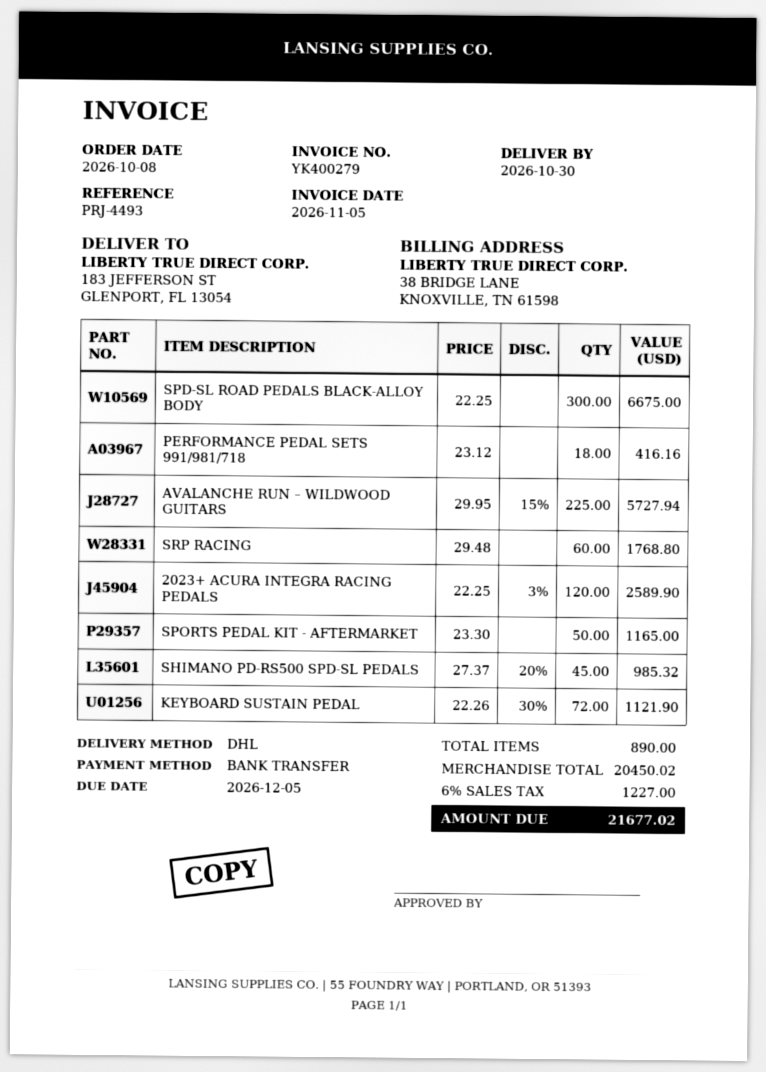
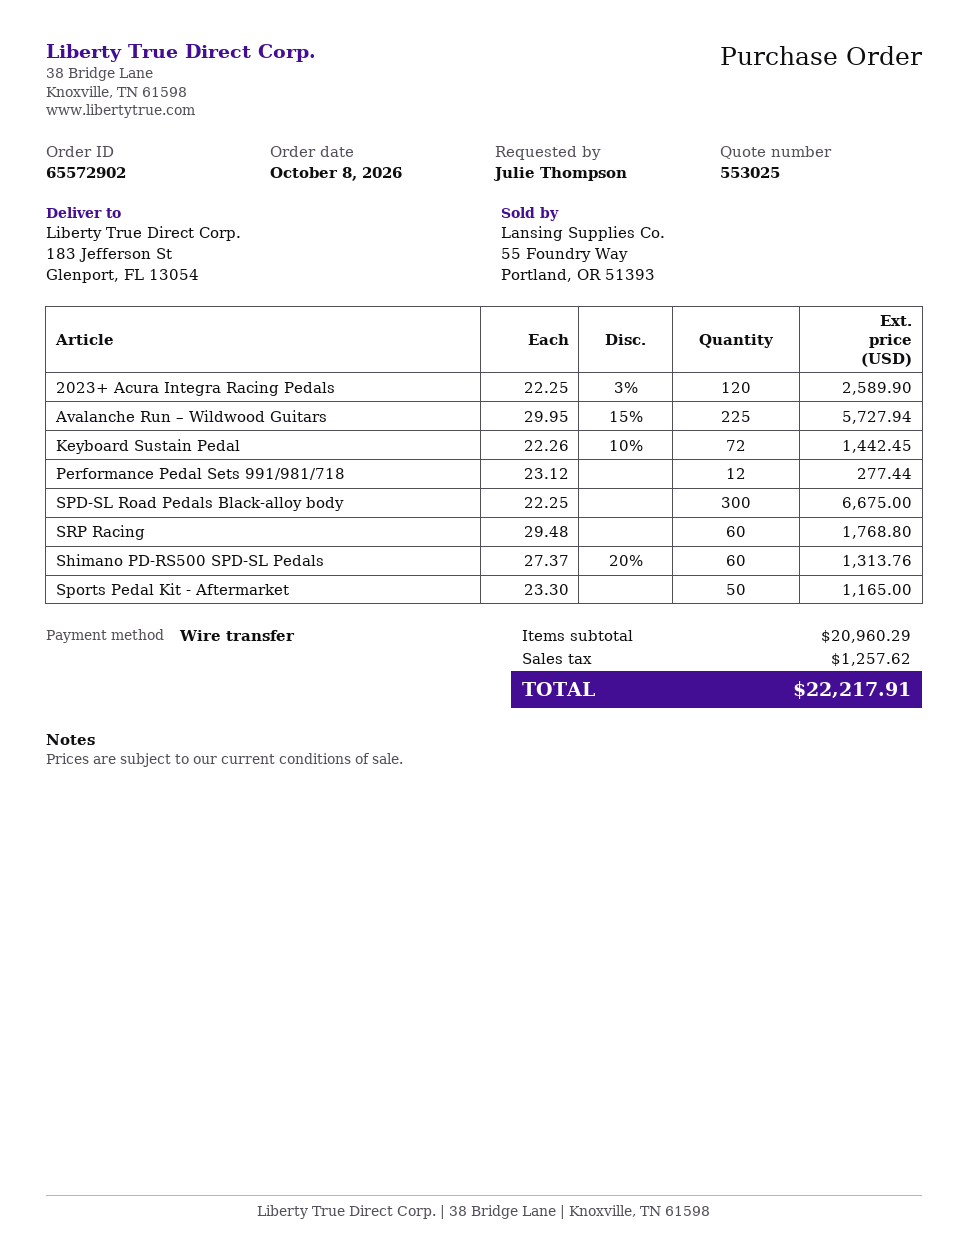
PERFORMANCE PEDAL SETS 991/981/718: 18 x 23.12 = 416.16 -> 12 x 23.12 = 277.44
SHIMANO PD-RS500 SPD-SL PEDALS: 45 x 27.37 - 20% = 985.32 -> 60 x 27.37 - 20% = 1313.76
KEYBOARD SUSTAIN PEDAL: 72 x 22.26 - 30% = 1121.90 -> 72 x 22.26 - 10% = 1442.45
subtotal: 20450.02 -> 20960.29
tax: 1227.00 -> 1257.62
total: 21677.02 -> 22217.91

